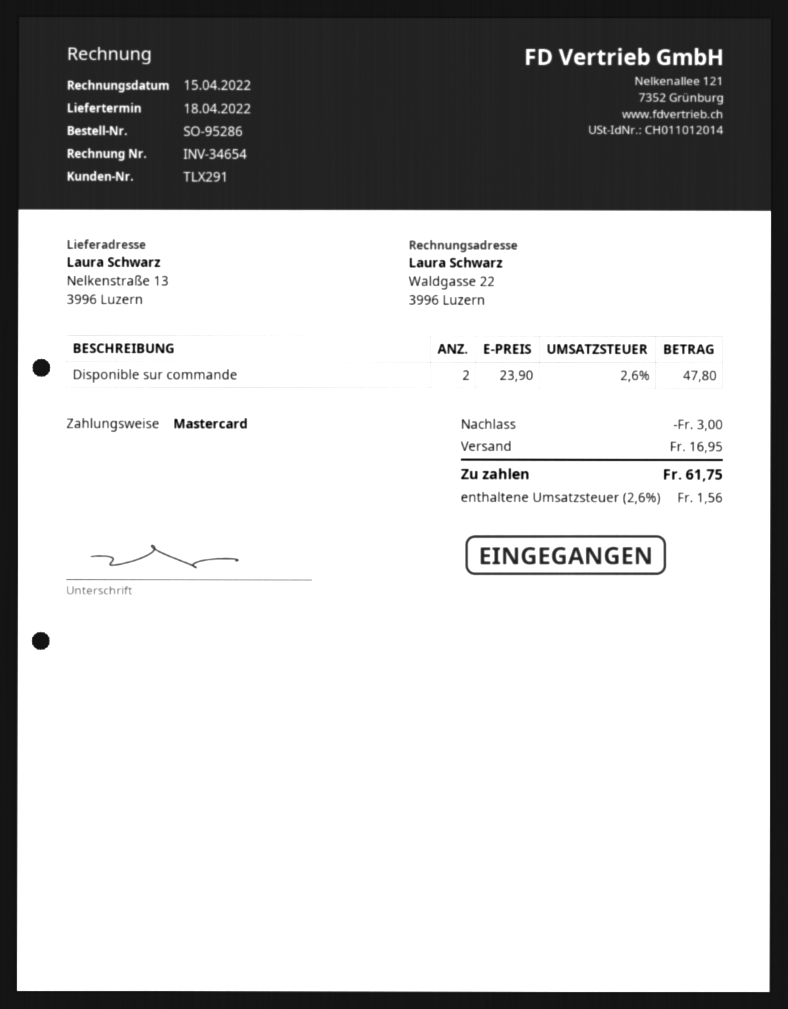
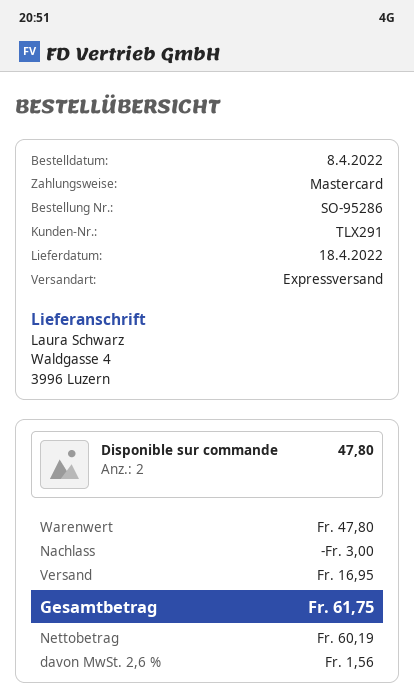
ship to: Nelkenstraße 13, 3996 Luzern -> Waldgasse 4, 3996 Luzern

